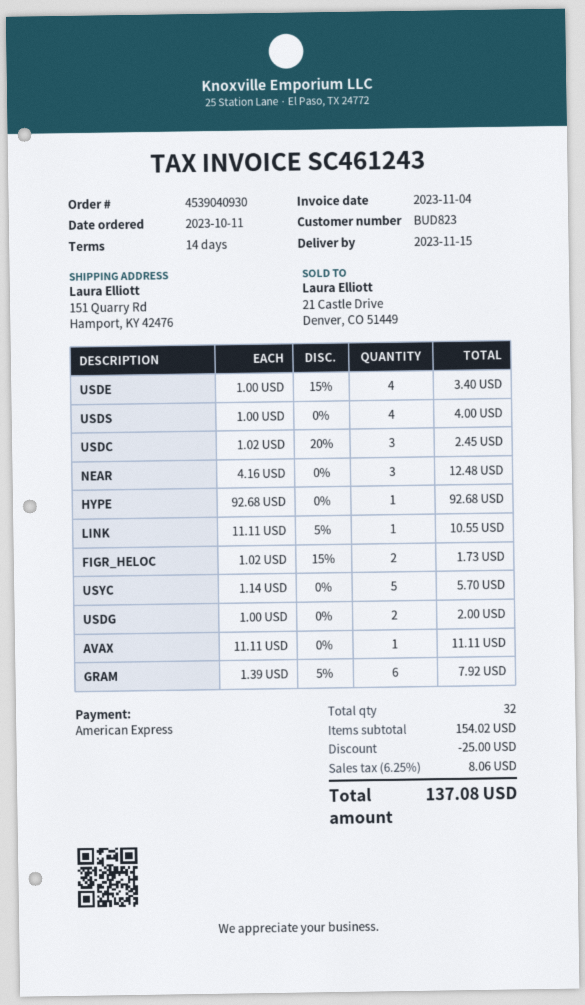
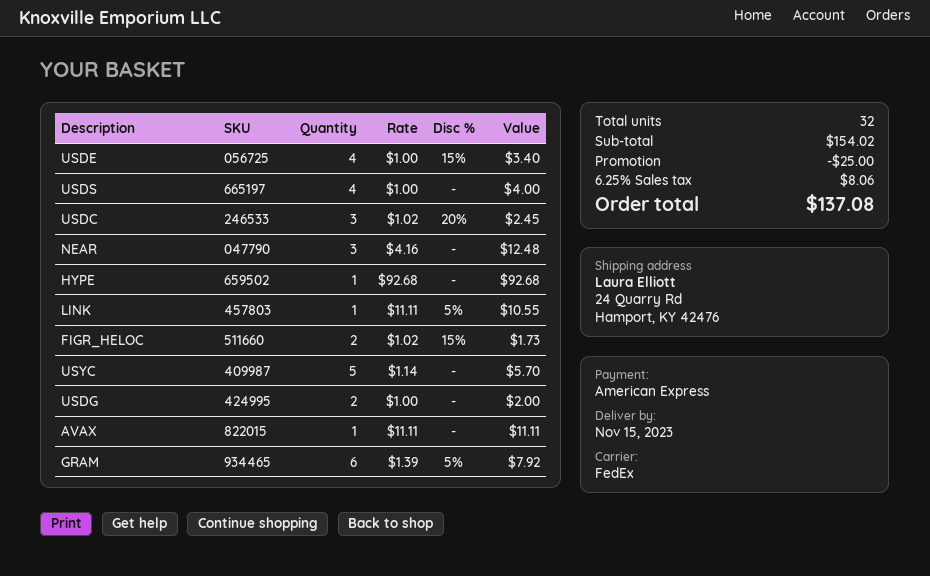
ship to: 151 Quarry Rd, Hamport, KY 42476 -> 24 Quarry Rd, Hamport, KY 42476

